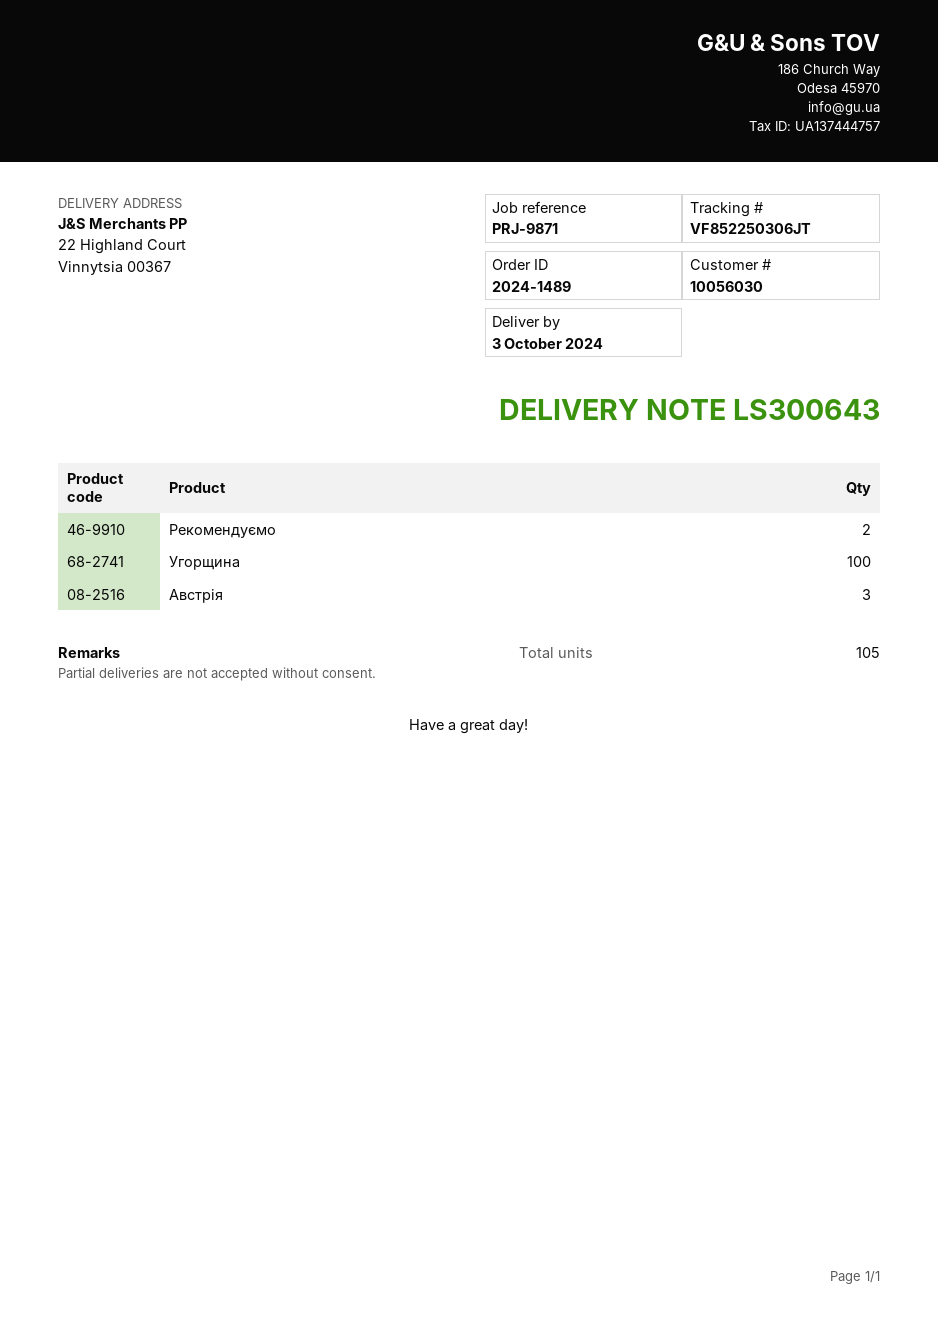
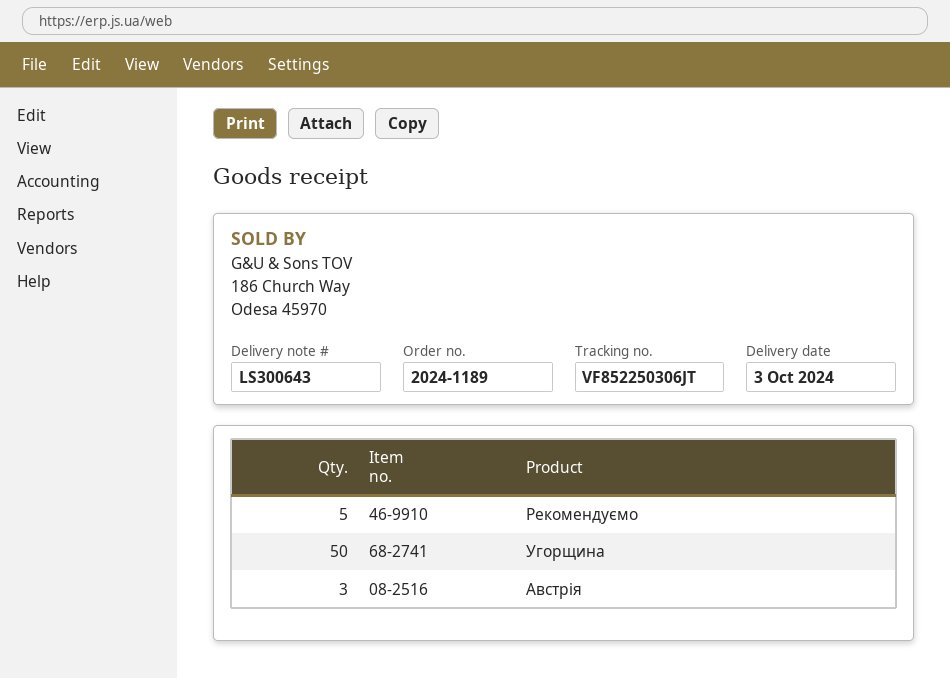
order number: 2024-1489 -> 2024-1189
Рекомендуємо: 2 -> 5
Угорщина: 100 -> 50

